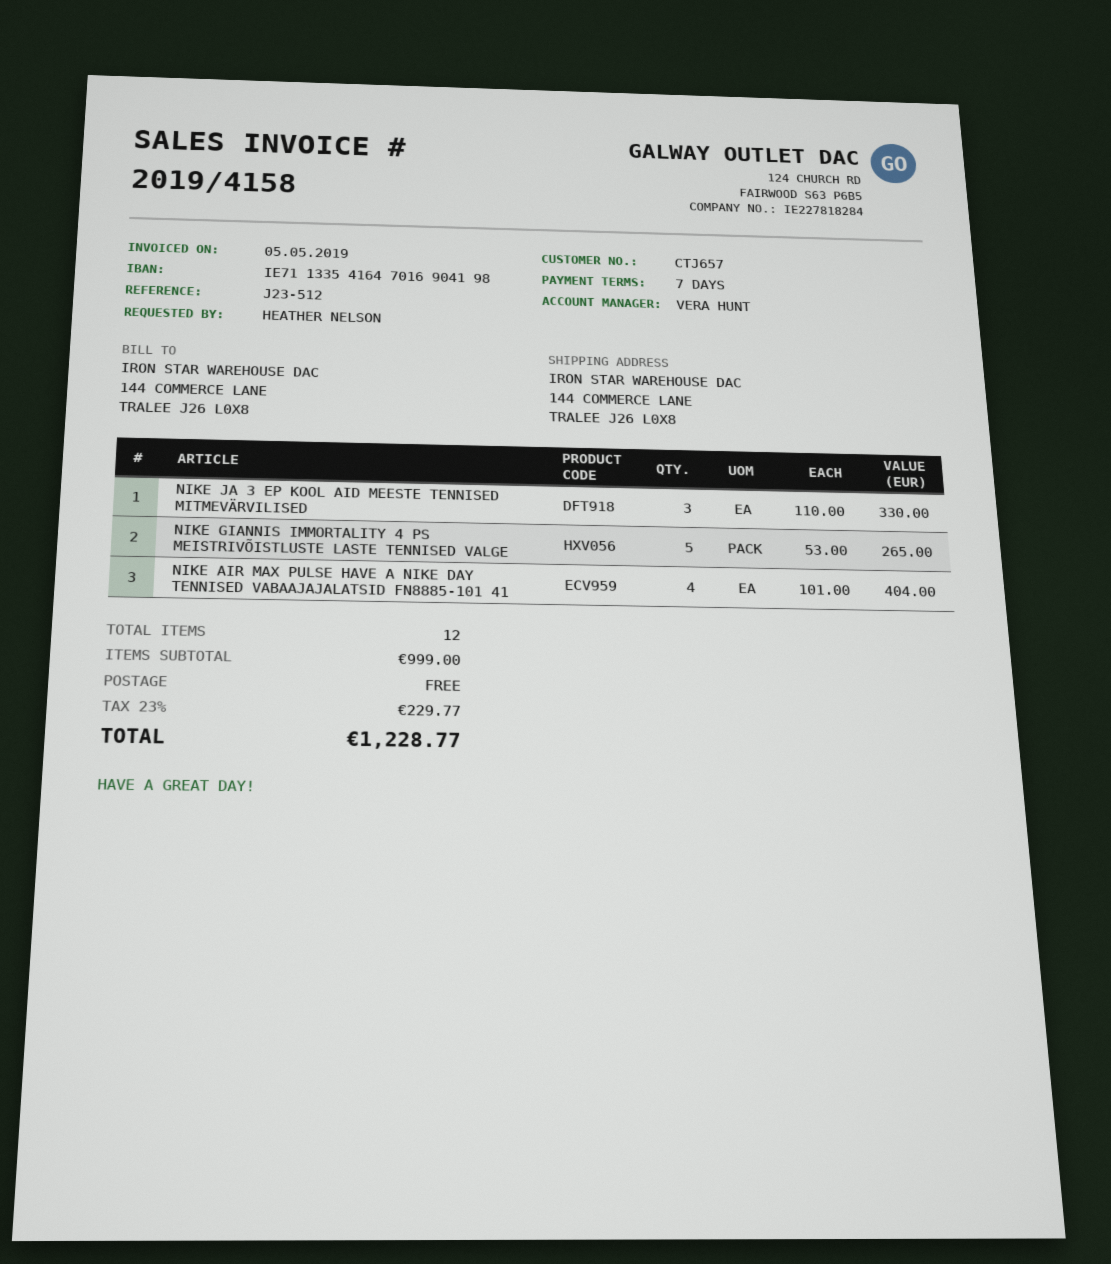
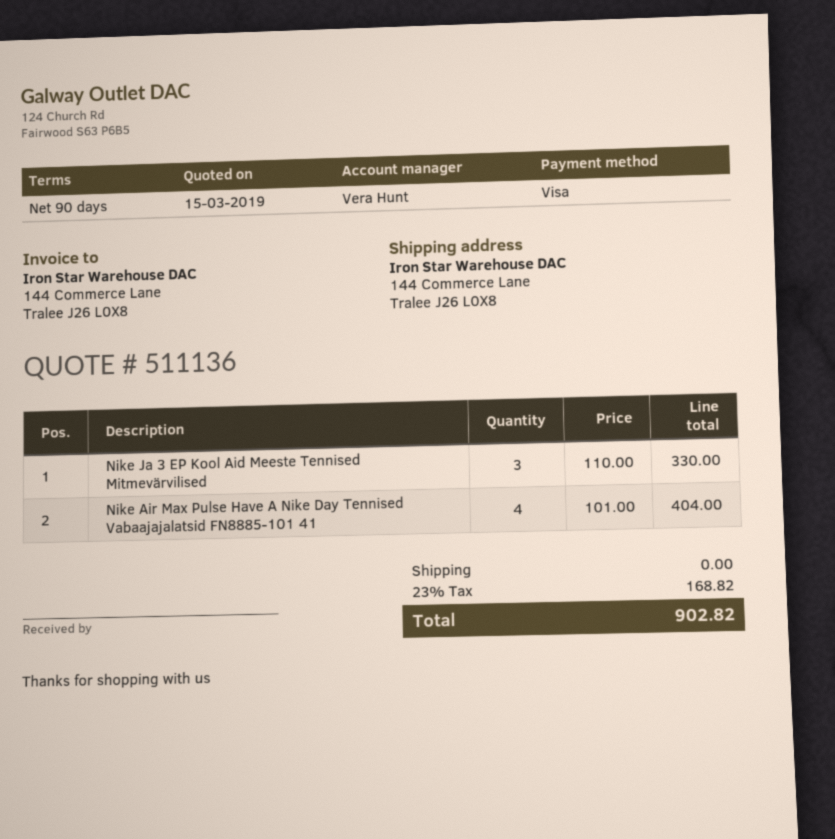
payment terms: 7 days -> 90 days
NIKE GIANNIS IMMORTALITY 4 PS MEISTRIVÕISTLUSTE LASTE TENNISED VALGE: 5 x 53.00 = 265.00 -> none
tax: 23% = 229.77 -> 23% = 168.82
total: 1228.77 -> 902.82

